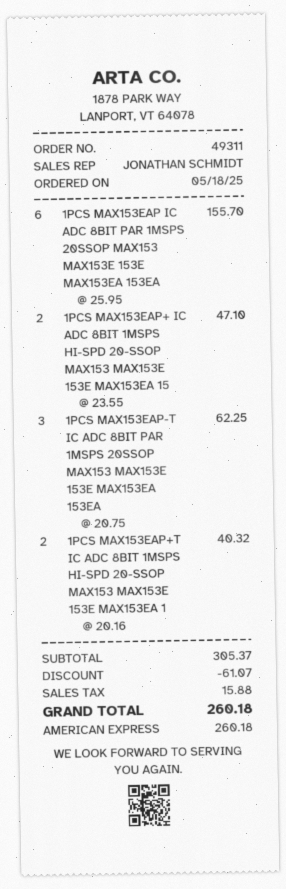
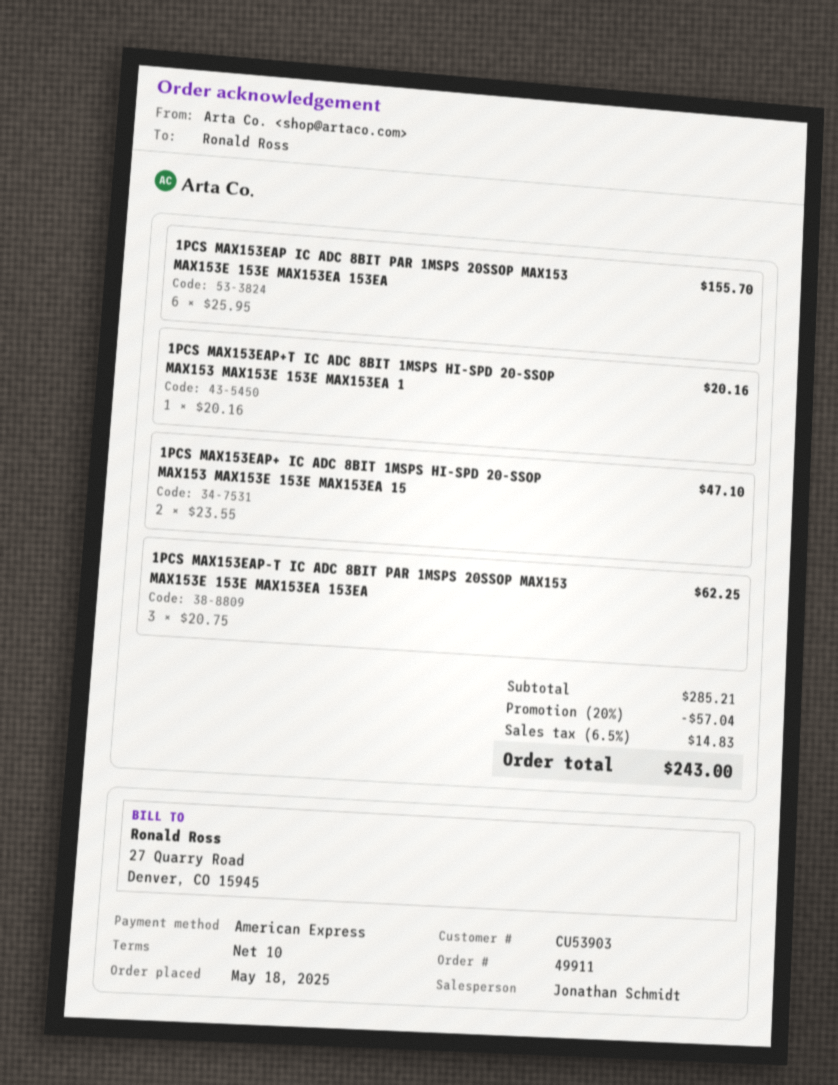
order number: 49311 -> 49911
1PCS MAX153EAP+T IC ADC 8BIT 1MSPS HI-SPD 20-SSOP MAX153 MAX153E 153E MAX153EA 1: 2 x 20.16 = 40.32 -> 1 x 20.16 = 20.16
subtotal: 305.37 -> 285.21
discount: 61.07 -> 57.04
tax: 15.88 -> 14.83
total: 260.18 -> 243.00

